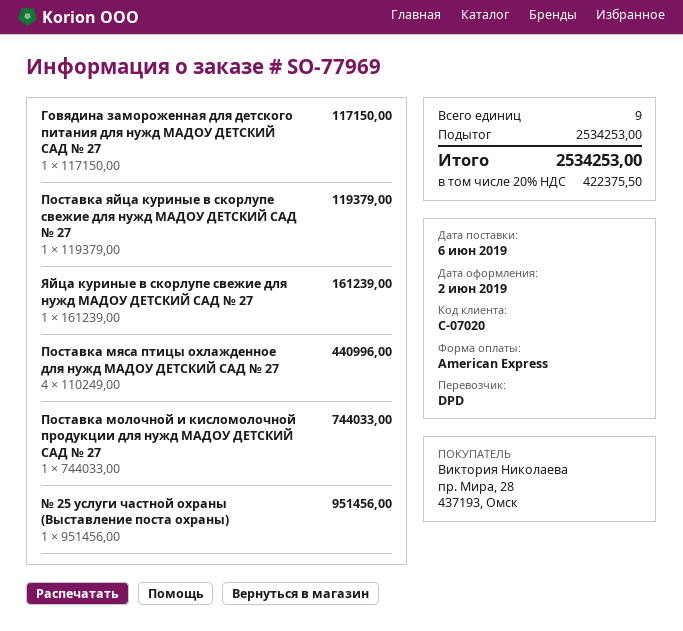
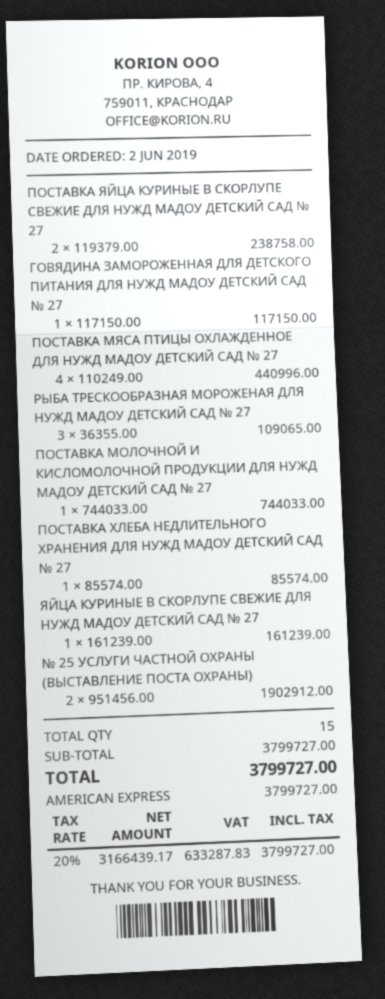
Поставка яйца куриные в скорлупе свежие для нужд МАДОУ ДЕТСКИЙ САД № 27: 1 x 119379.00 = 119379.00 -> 2 x 119379.00 = 238758.00
№ 25 услуги частной охраны (Выставление поста охраны): 1 x 951456.00 = 951456.00 -> 2 x 951456.00 = 1902912.00
РЫБА ТРЕСКООБРАЗНАЯ МОРОЖЕНАЯ ДЛЯ НУЖД МАДОУ ДЕТСКИЙ САД № 27: none -> 3 x 36355.00 = 109065.00
ПОСТАВКА ХЛЕБА НЕДЛИТЕЛЬНОГО ХРАНЕНИЯ ДЛЯ НУЖД МАДОУ ДЕТСКИЙ САД № 27: none -> 1 x 85574.00 = 85574.00
total quantity: 9 -> 15
subtotal: 2534253.00 -> 3799727.00
tax: 20% = 422375.50 -> 20% = 633287.83
total: 2534253.00 -> 3799727.00

